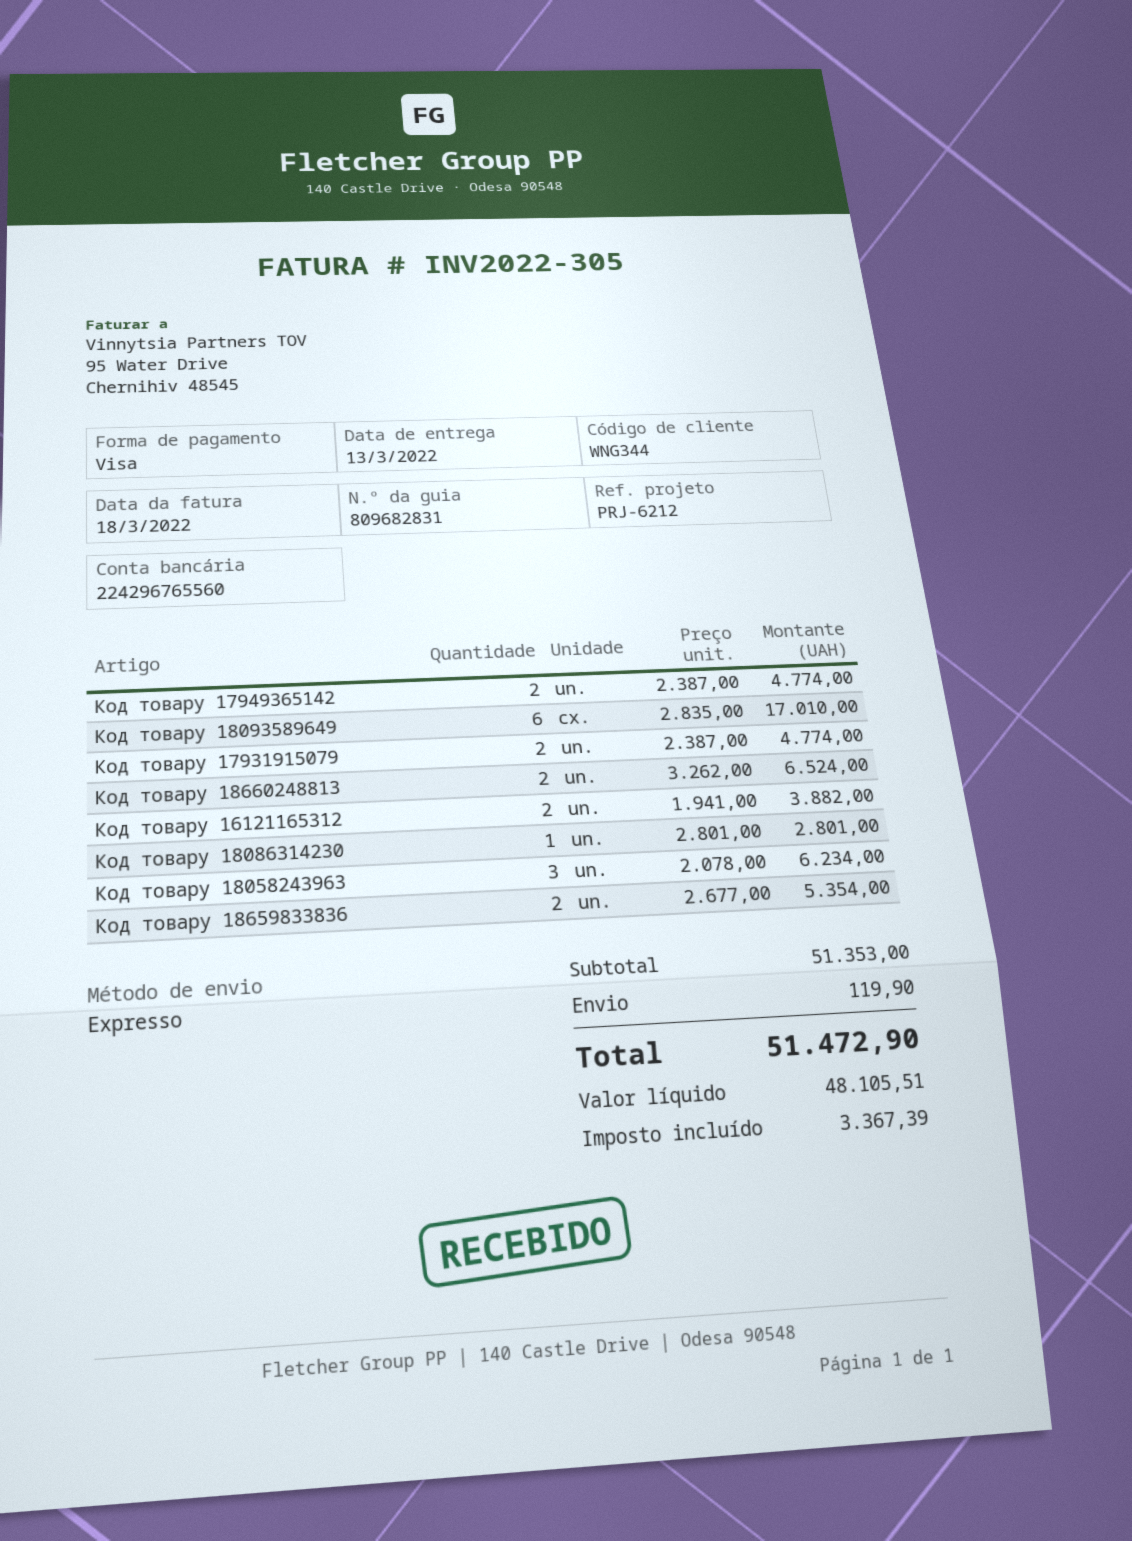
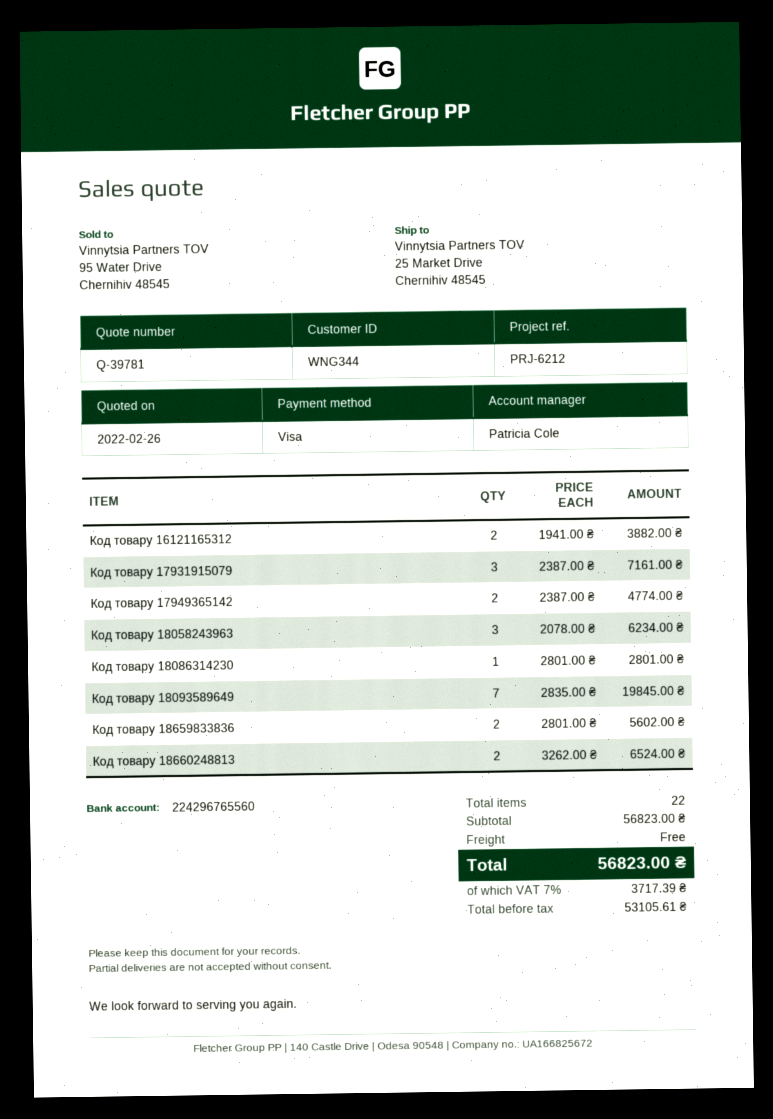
Код товару 18093589649: 6 x 2835.00 = 17010.00 -> 7 x 2835.00 = 19845.00
Код товару 17931915079: 2 x 2387.00 = 4774.00 -> 3 x 2387.00 = 7161.00
Код товару 18659833836: 2 x 2677.00 = 5354.00 -> 2 x 2801.00 = 5602.00
subtotal: 51353.00 -> 56823.00
shipping: 119.90 -> 0.00
net: 48105.51 -> 53105.61
tax: 3367.39 -> 3717.39
total: 51472.90 -> 56823.00

